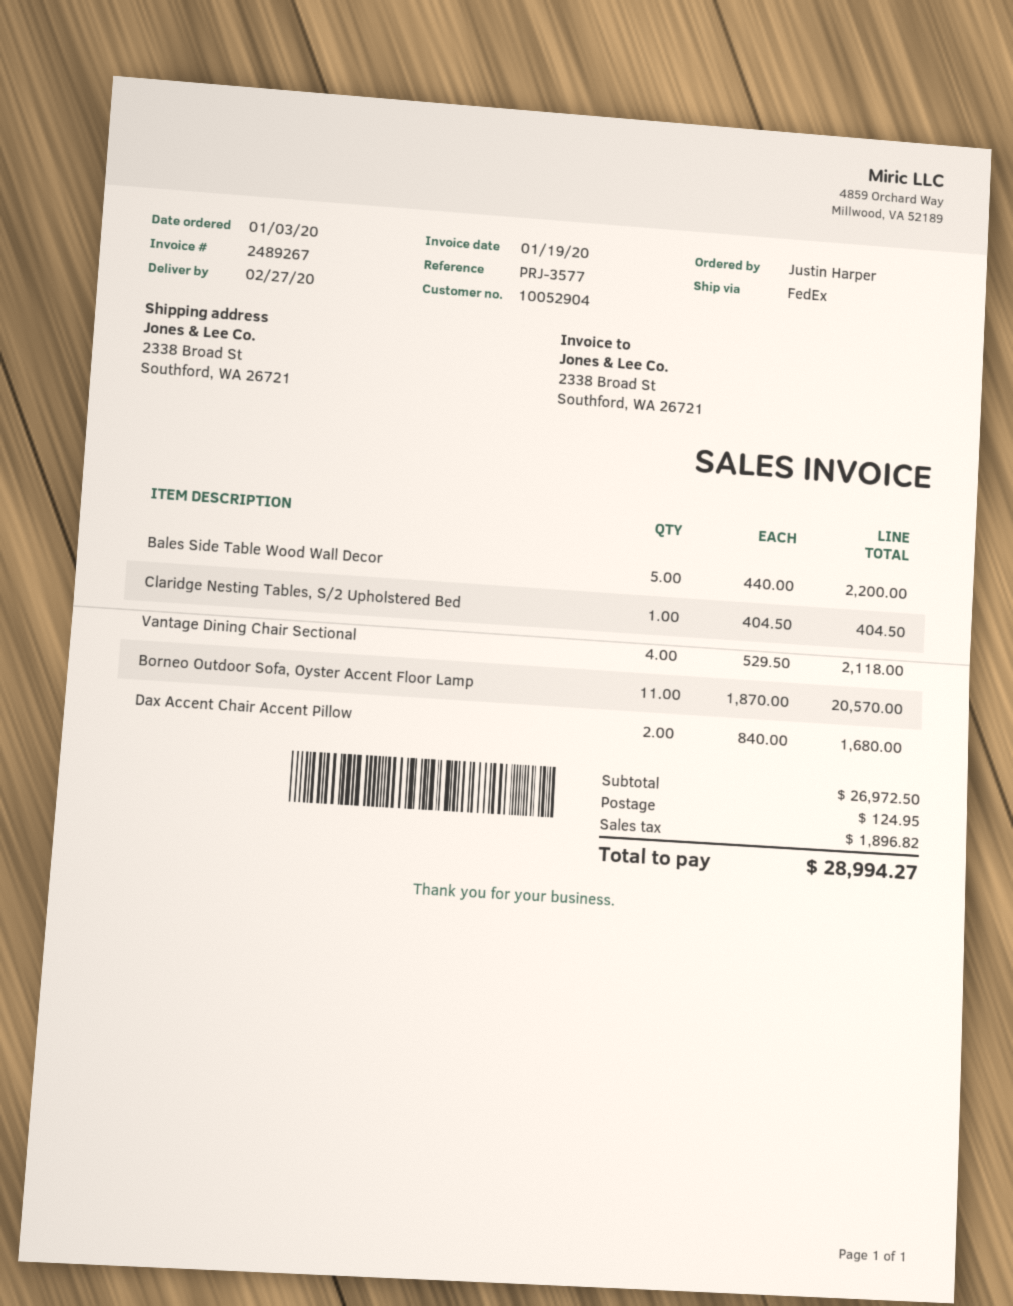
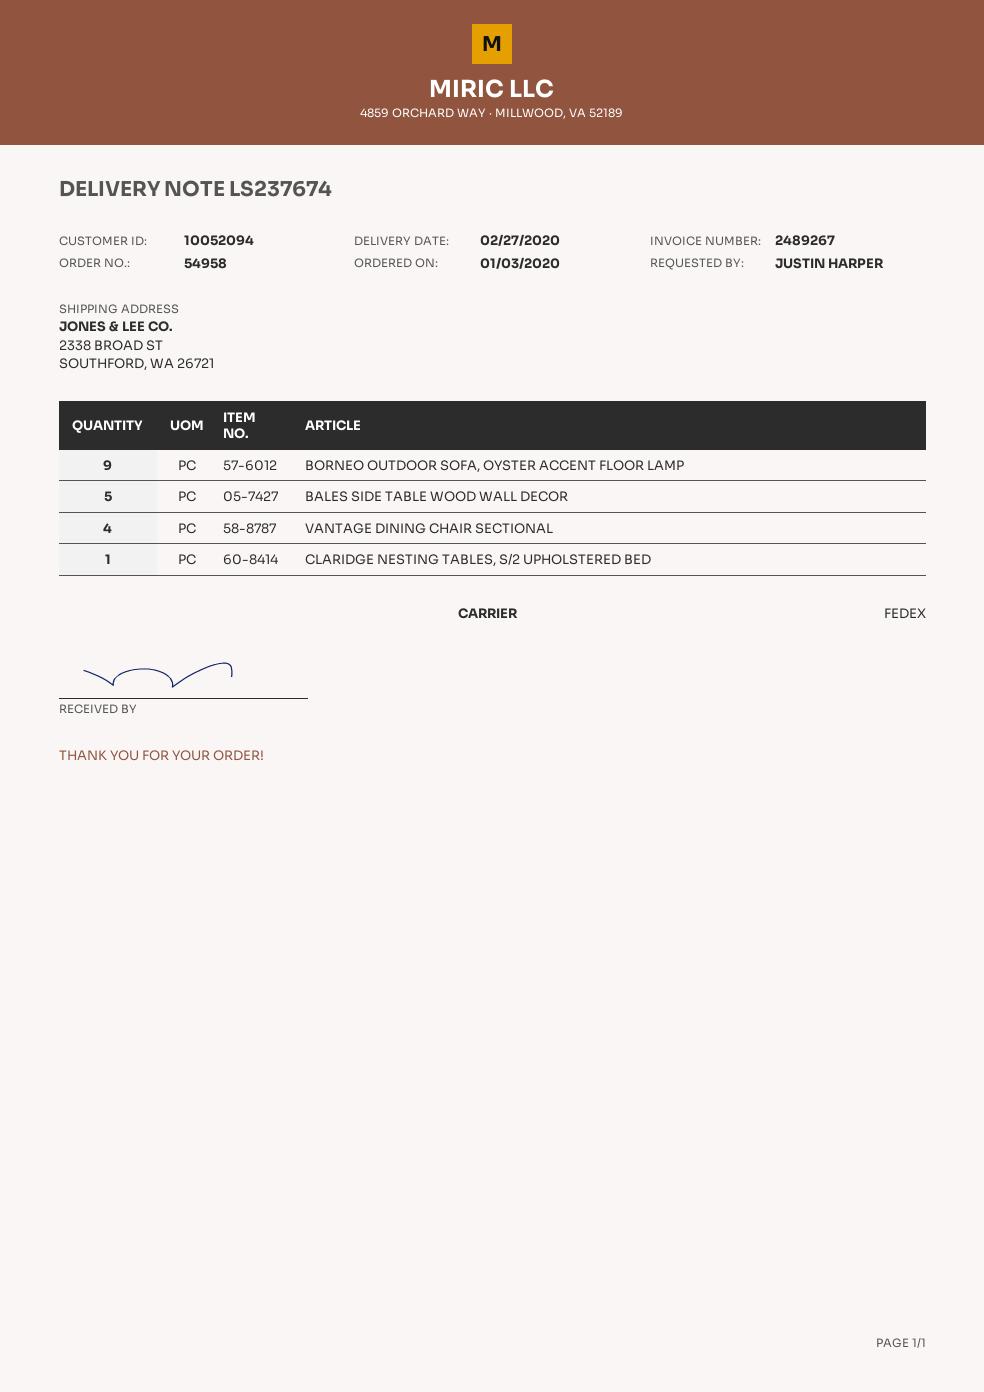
customer number: 10052904 -> 10052094
Borneo Outdoor Sofa, Oyster Accent Floor Lamp: 11 -> 9
Dax Accent Chair Accent Pillow: 2 -> none

